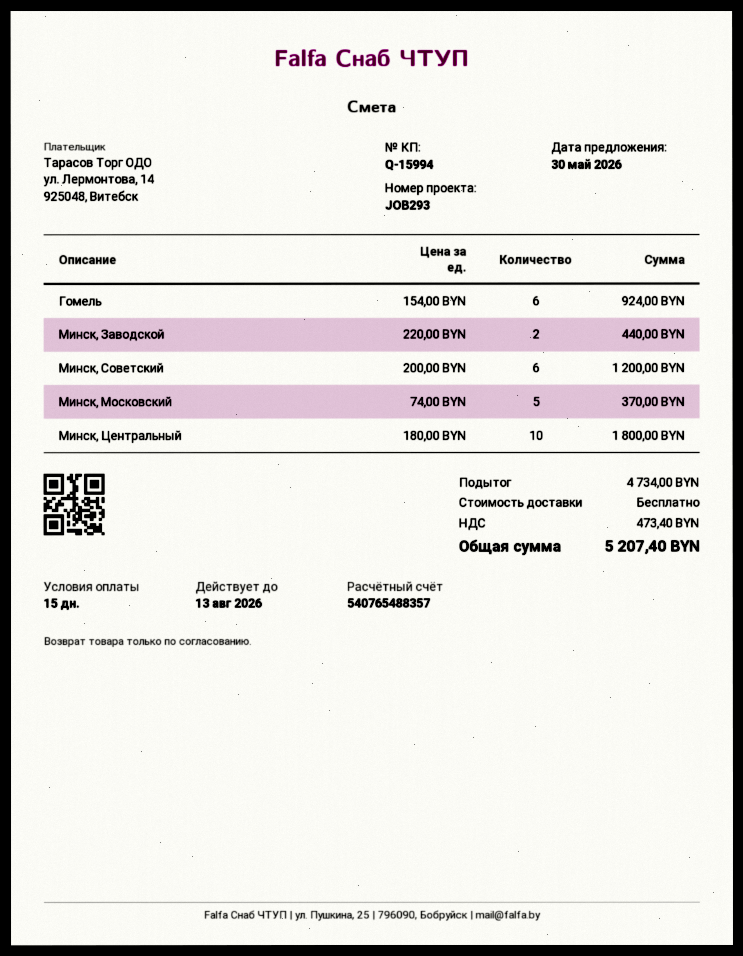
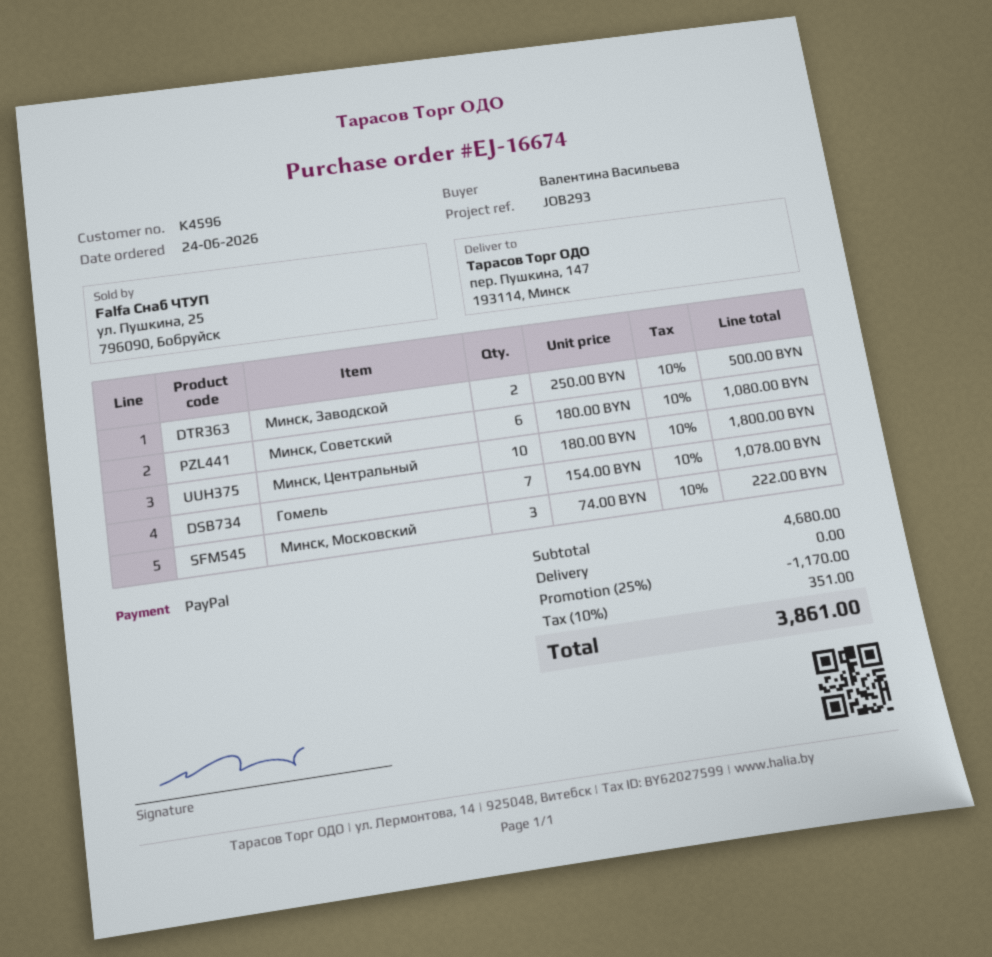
Гомель: 6 x 154.00 = 924.00 -> 7 x 154.00 = 1078.00
Минск, Заводской: 2 x 220.00 = 440.00 -> 2 x 250.00 = 500.00
Минск, Советский: 6 x 200.00 = 1200.00 -> 6 x 180.00 = 1080.00
Минск, Московский: 5 x 74.00 = 370.00 -> 3 x 74.00 = 222.00
subtotal: 4734.00 -> 4680.00
discount: none -> 25% = 1170.00
tax: 473.40 -> 351.00
total: 5207.40 -> 3861.00

